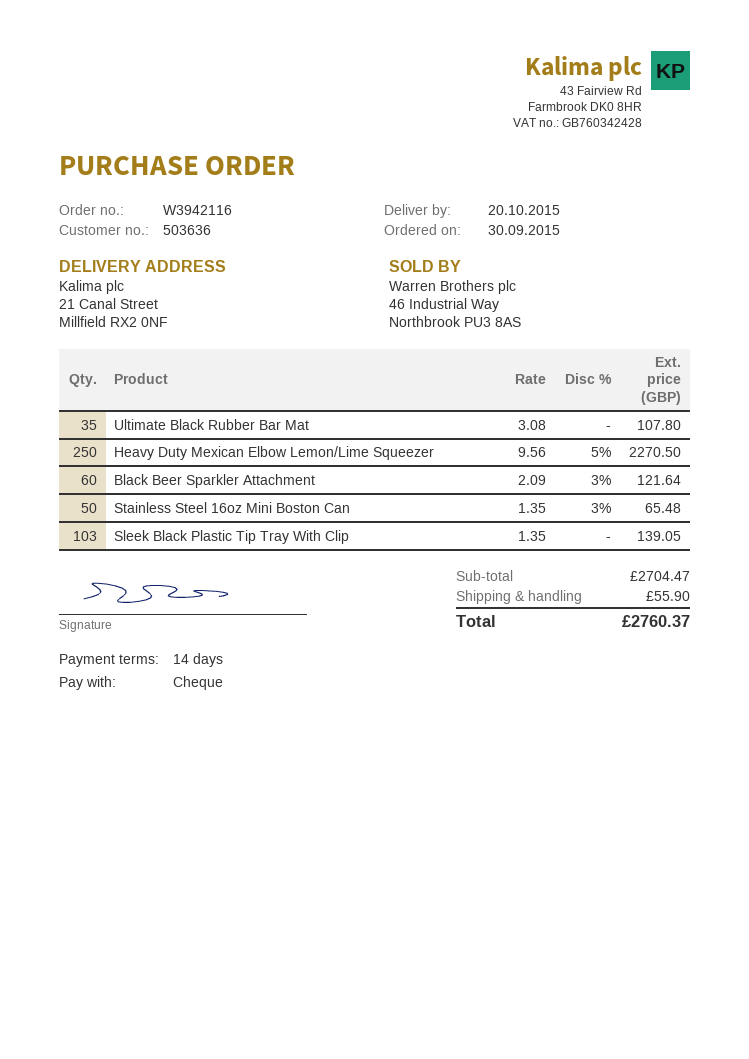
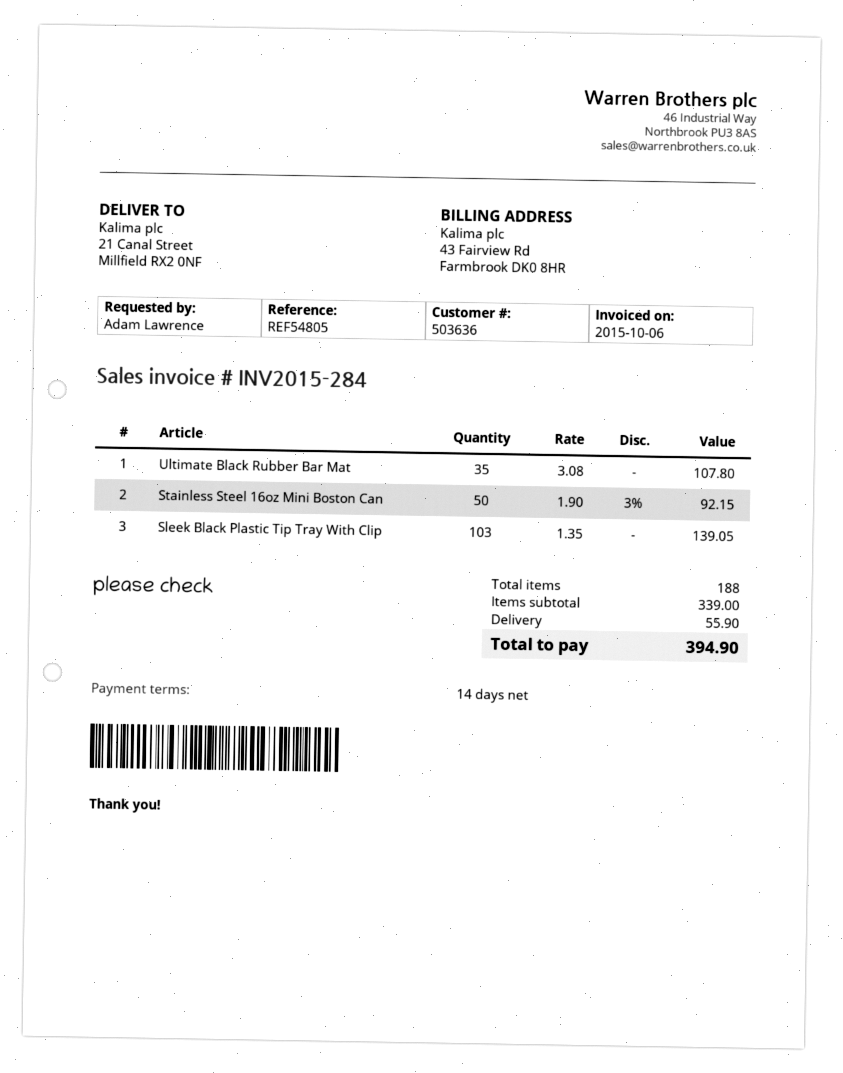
Heavy Duty Mexican Elbow Lemon/Lime Squeezer: 250 x 9.56 - 5% = 2270.50 -> none
Black Beer Sparkler Attachment: 60 x 2.09 - 3% = 121.64 -> none
Stainless Steel 16oz Mini Boston Can: 50 x 1.35 - 3% = 65.48 -> 50 x 1.90 - 3% = 92.15
subtotal: 2704.47 -> 339.00
total: 2760.37 -> 394.90

